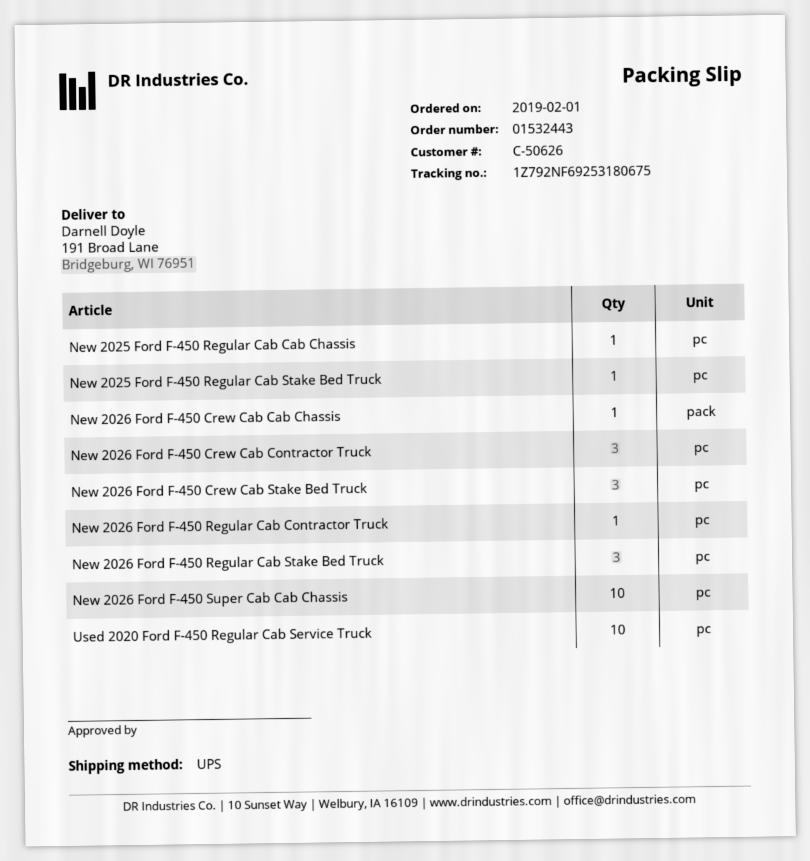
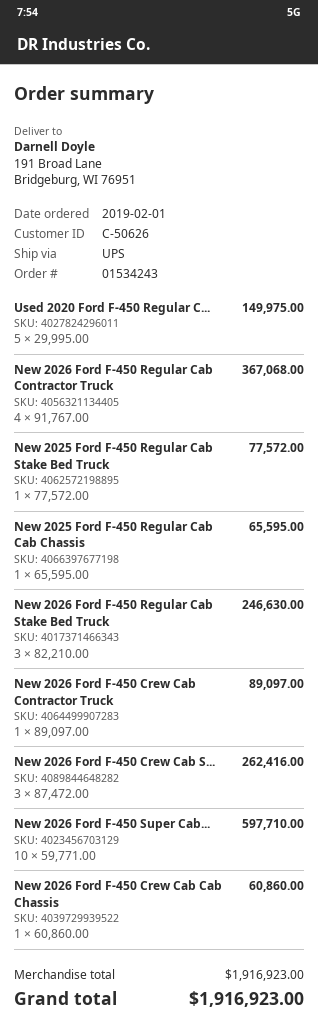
order number: 01532443 -> 01534243
New 2026 Ford F-450 Crew Cab Contractor Truck: 3 -> 1
New 2026 Ford F-450 Regular Cab Contractor Truck: 1 -> 4
Used 2020 Ford F-450 Regular Cab Service Truck: 10 -> 5

